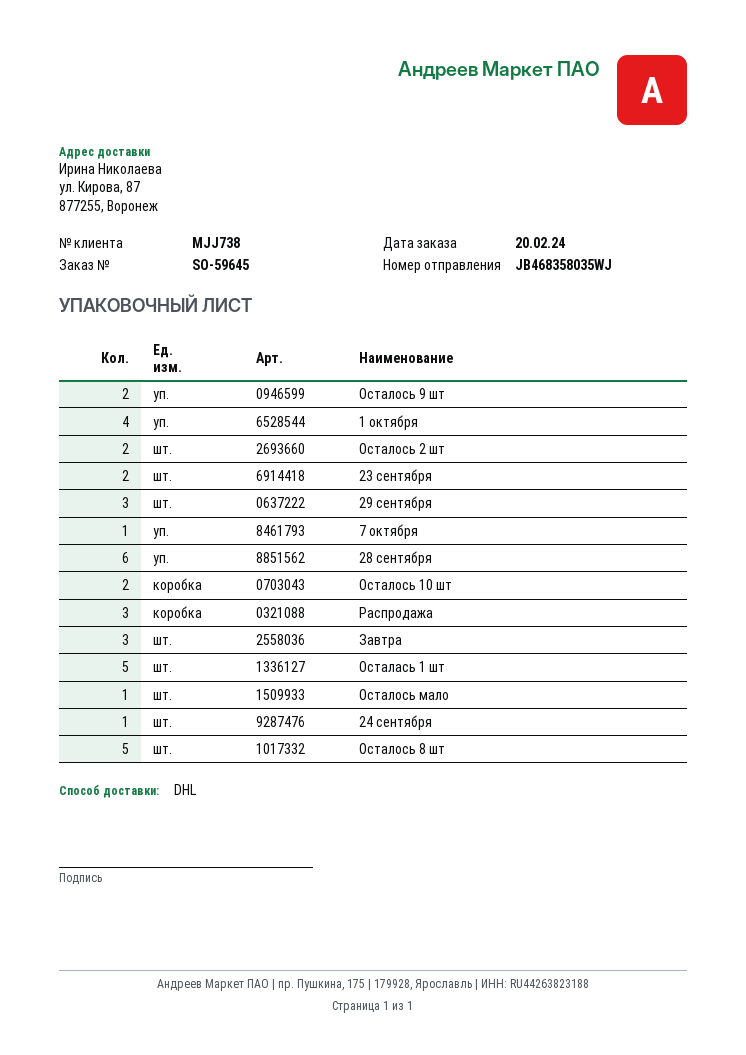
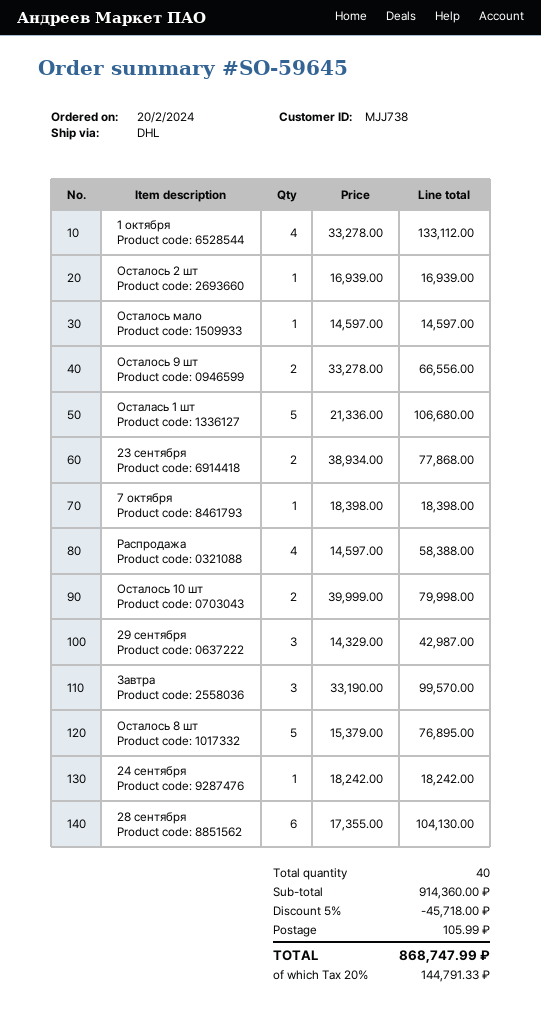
Осталось 2 шт: 2 -> 1
Распродажа: 3 -> 4

